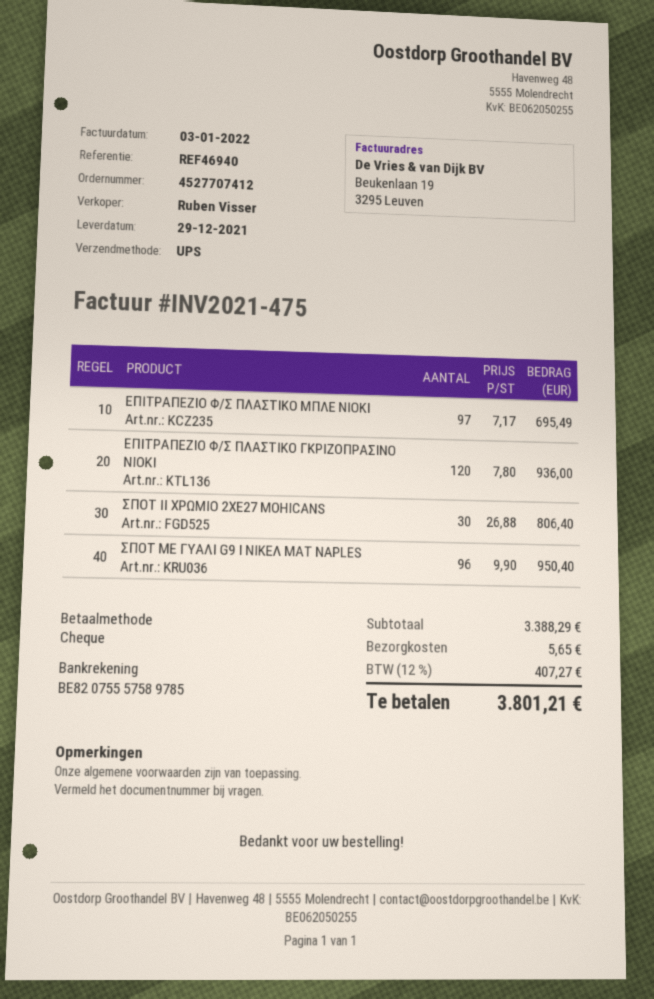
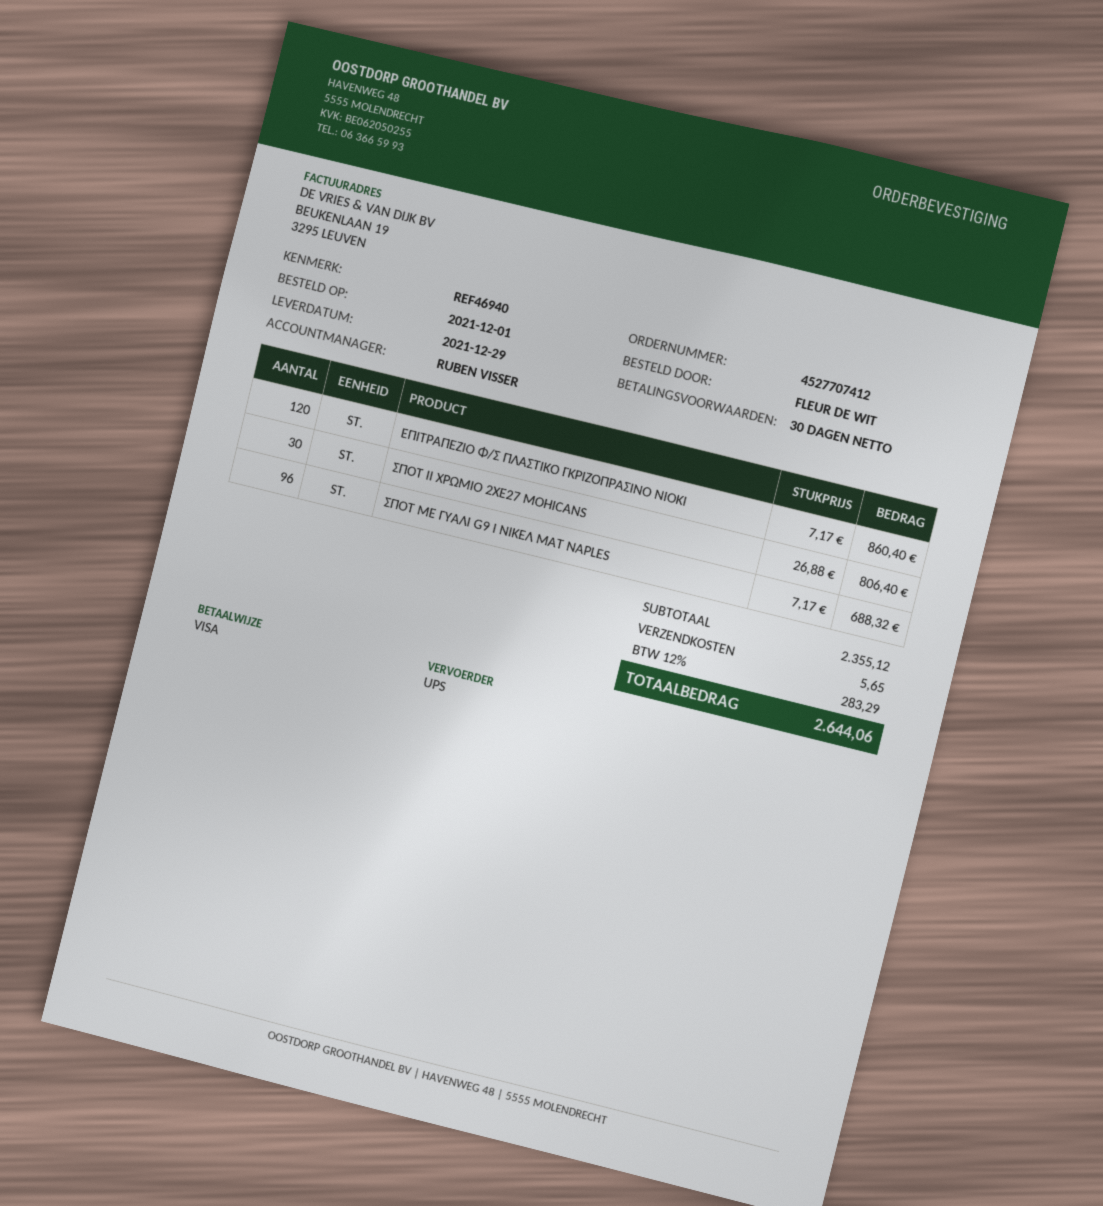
payment method: cheque -> Visa
ΕΠΙΤΡΑΠΕΖΙΟ Φ/Σ ΠΛΑΣΤΙΚΟ ΜΠΛΕ NIOKI: 97 x 7.17 = 695.49 -> none
ΕΠΙΤΡΑΠΕΖΙΟ Φ/Σ ΠΛΑΣΤΙΚΟ ΓΚΡΙΖΟΠΡΑΣΙΝΟ NIOKI: 120 x 7.80 = 936.00 -> 120 x 7.17 = 860.40
ΣΠΟΤ ΜΕ ΓΥΑΛΙ G9 I ΝΙΚΕΛ ΜΑΤ NAPLES: 96 x 9.90 = 950.40 -> 96 x 7.17 = 688.32
subtotal: 3388.29 -> 2355.12
tax: 12% = 407.27 -> 12% = 283.29
total: 3801.21 -> 2644.06

